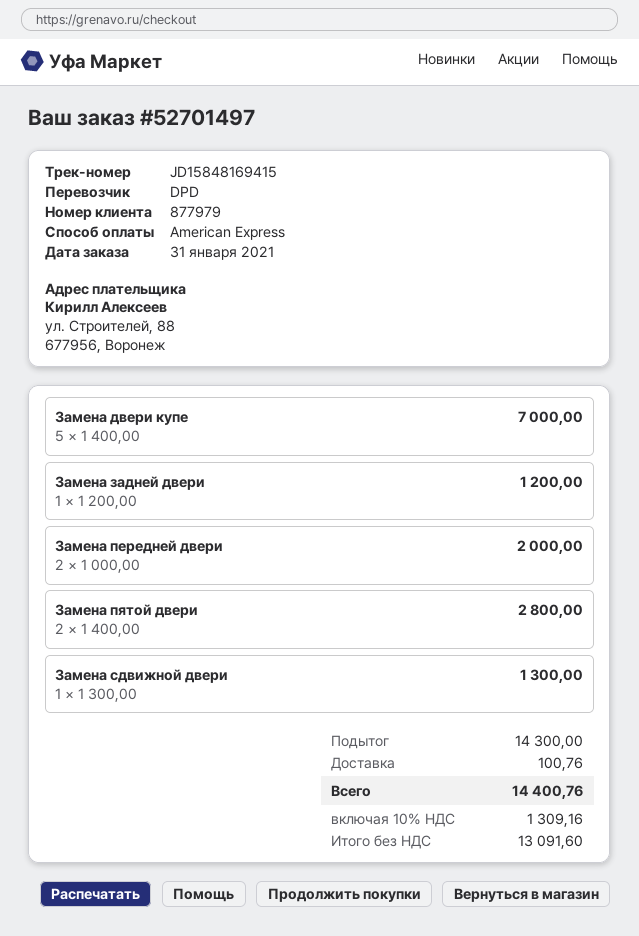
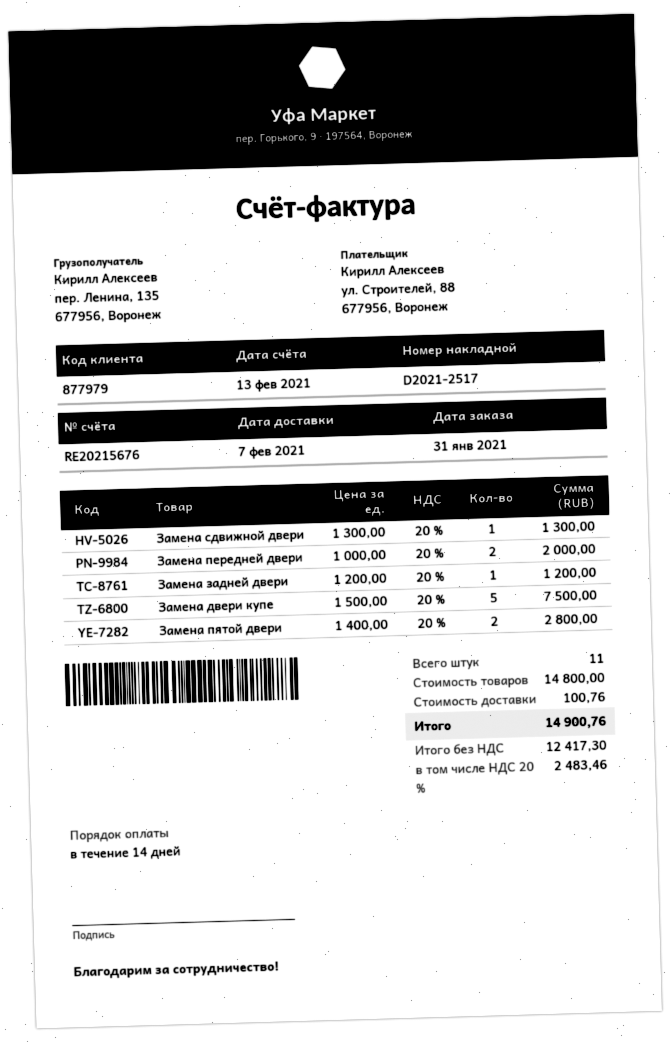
Замена двери купе: 5 x 1400.00 = 7000.00 -> 5 x 1500.00 = 7500.00
subtotal: 14300.00 -> 14800.00
net: 13091.60 -> 12417.30
tax: 10% = 1309.16 -> 20% = 2483.46
total: 14400.76 -> 14900.76

